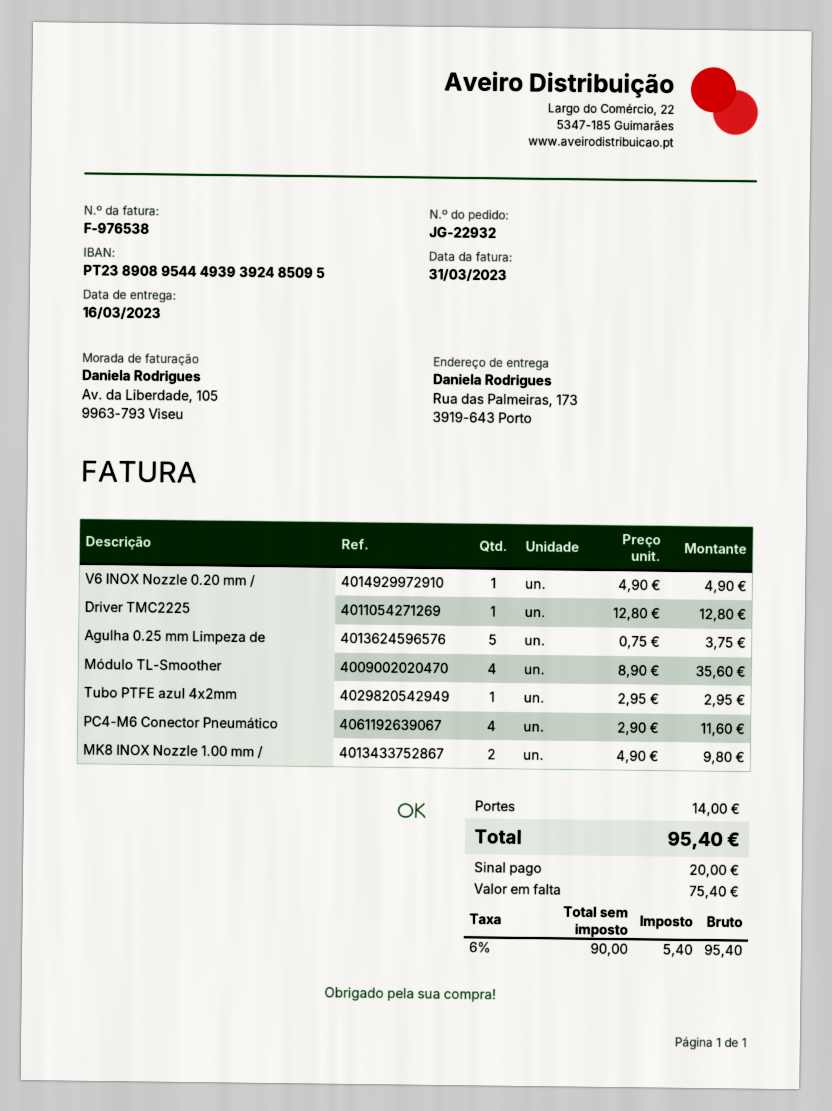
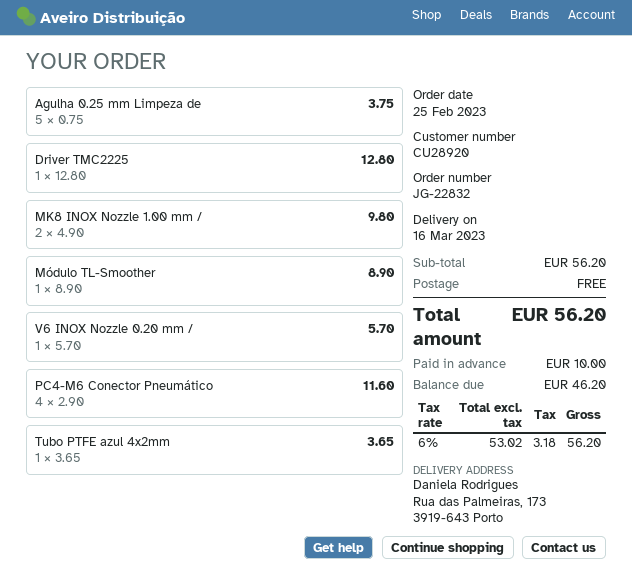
order number: JG-22932 -> JG-22832
V6 INOX Nozzle 0.20 mm /: 1 x 4.90 = 4.90 -> 1 x 5.70 = 5.70
Módulo TL-Smoother: 4 x 8.90 = 35.60 -> 1 x 8.90 = 8.90
Tubo PTFE azul 4x2mm: 1 x 2.95 = 2.95 -> 1 x 3.65 = 3.65
shipping: 14.00 -> 0.00
net: 90.00 -> 53.02
tax: 6% = 5.40 -> 6% = 3.18
total: 95.40 -> 56.20
deposit: 20.00 -> 10.00
balance: 75.40 -> 46.20

